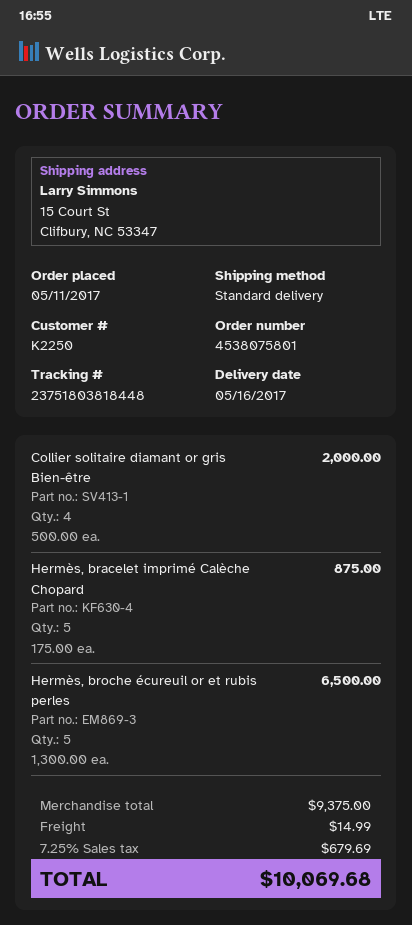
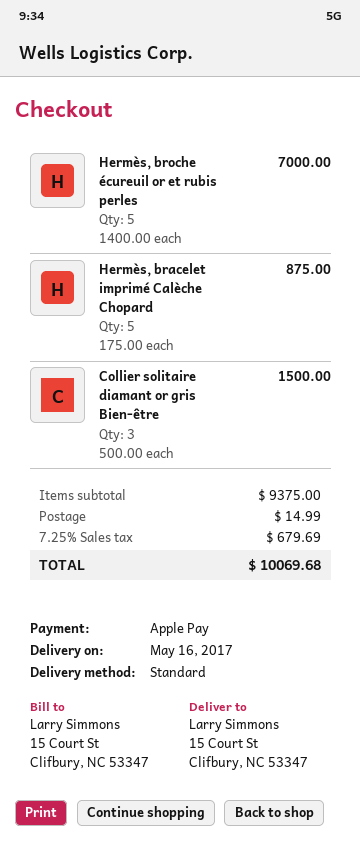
Collier solitaire diamant or gris Bien-être: 4 x 500.00 = 2000.00 -> 3 x 500.00 = 1500.00
Hermès, broche écureuil or et rubis perles: 5 x 1300.00 = 6500.00 -> 5 x 1400.00 = 7000.00

